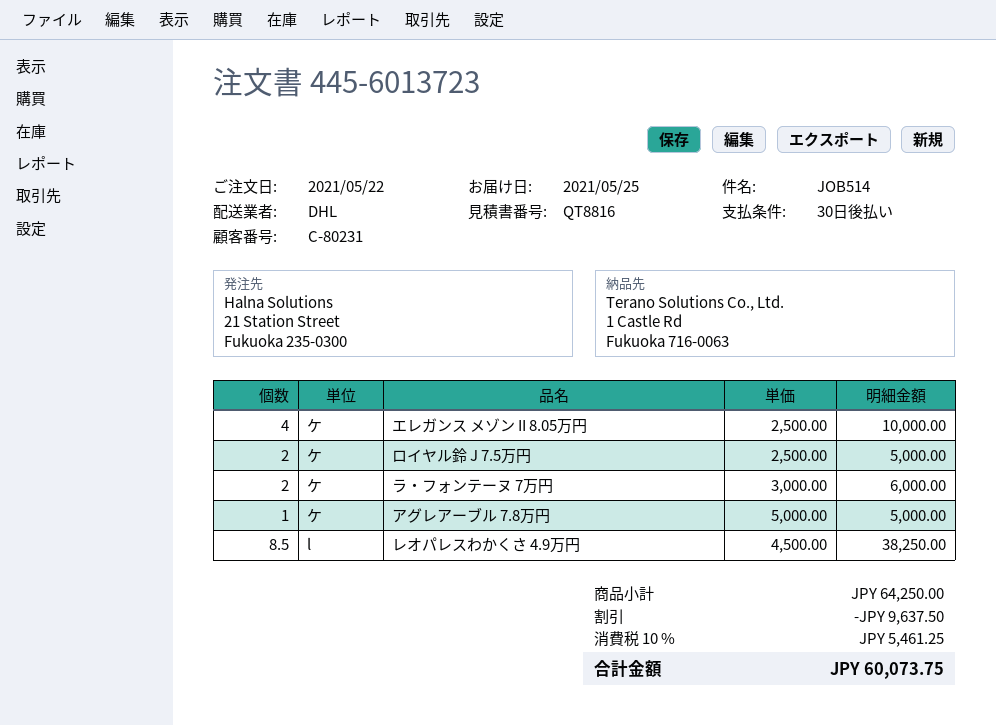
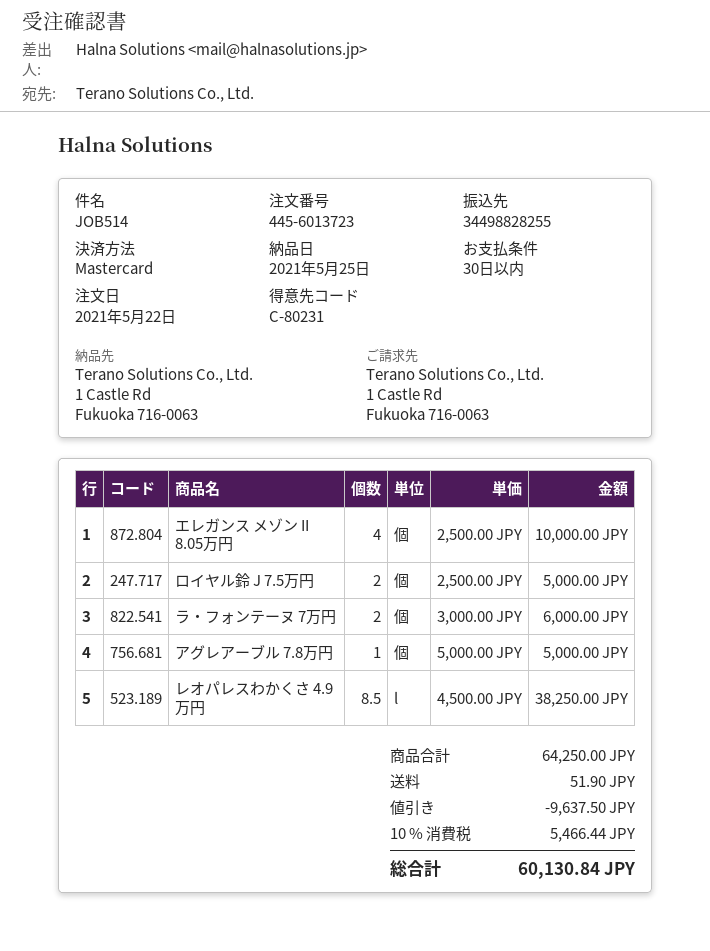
shipping: none -> 51.90
tax: 10% = 5461.25 -> 10% = 5466.44
total: 60073.75 -> 60130.84

